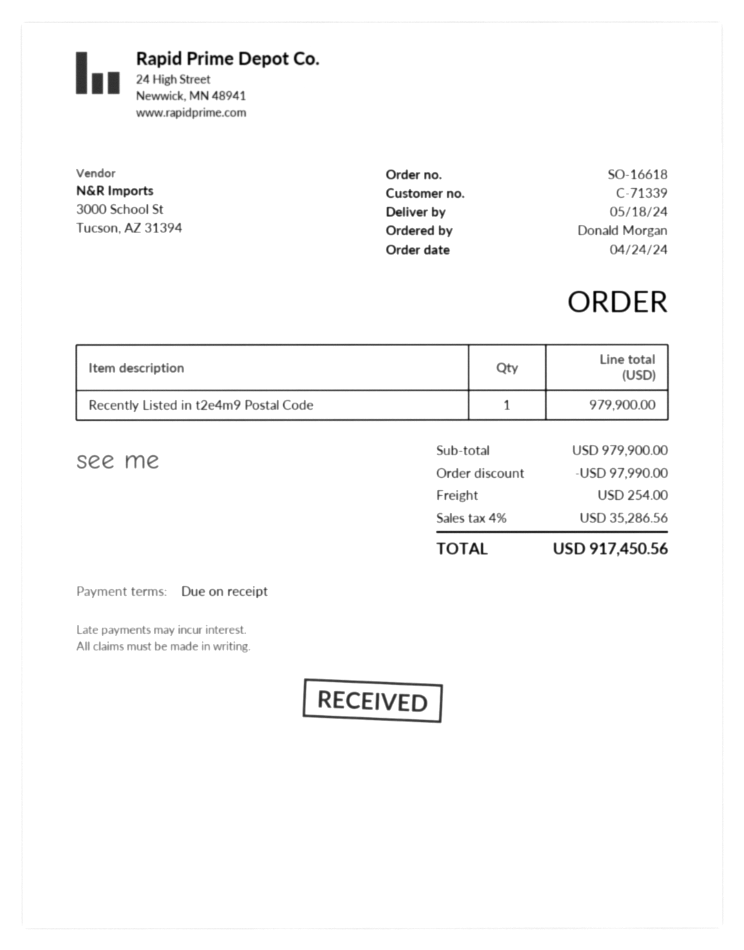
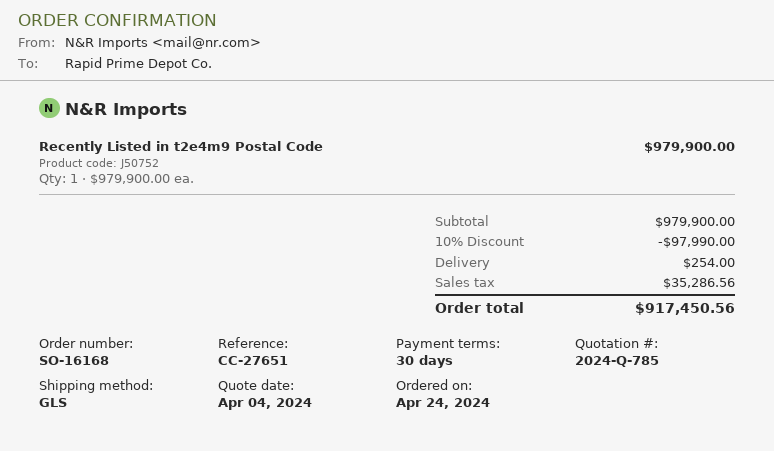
order number: SO-16618 -> SO-16168
payment terms: on receipt -> 30 days

